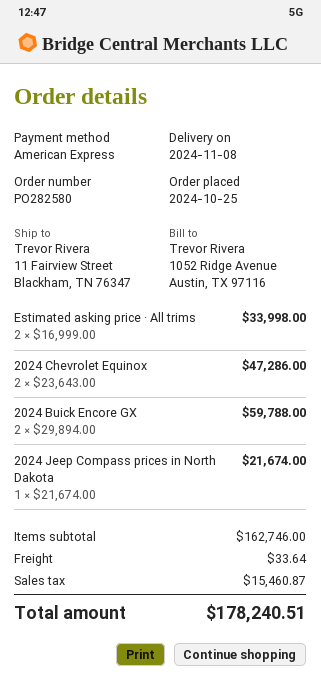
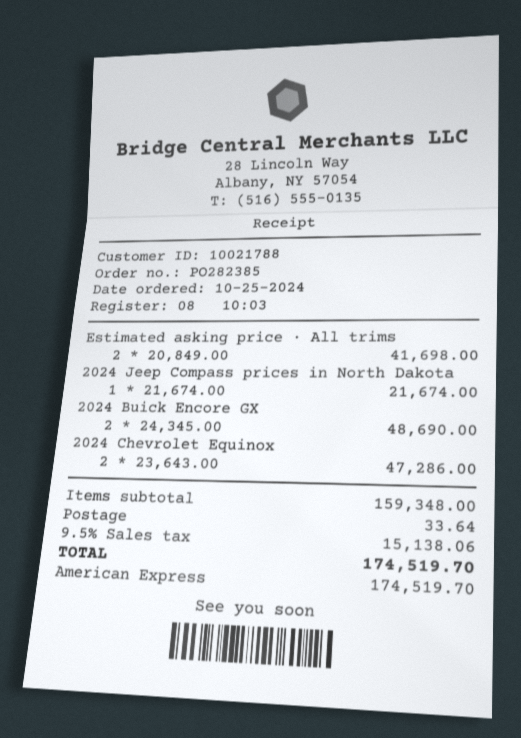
order number: PO282580 -> PO282385
Estimated asking price · All trims: 2 x 16999.00 = 33998.00 -> 2 x 20849.00 = 41698.00
2024 Buick Encore GX: 2 x 29894.00 = 59788.00 -> 2 x 24345.00 = 48690.00
subtotal: 162746.00 -> 159348.00
tax: 15460.87 -> 15138.06
total: 178240.51 -> 174519.70

